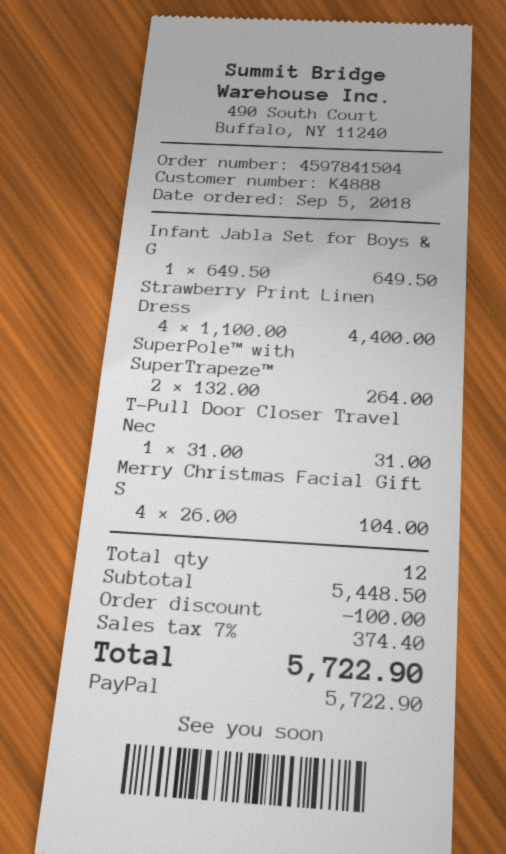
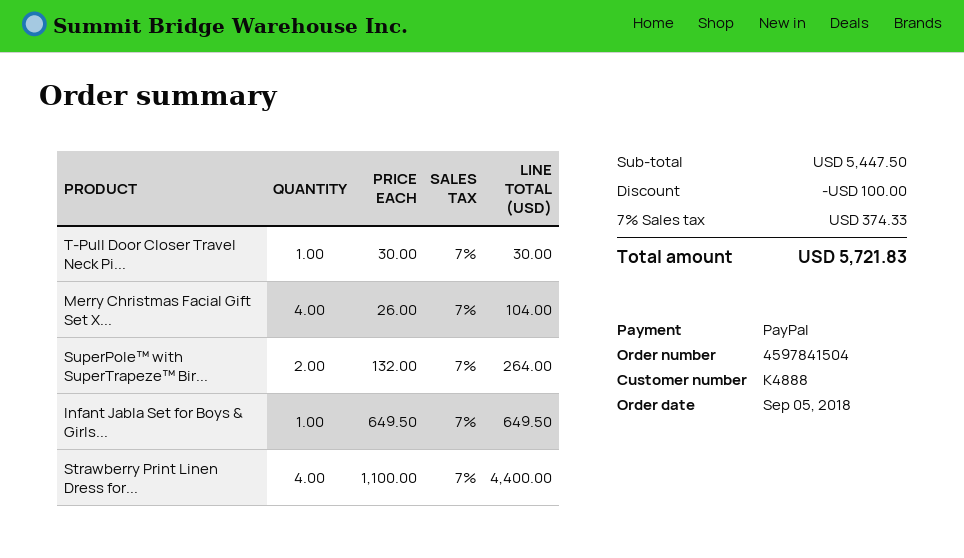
T-Pull Door Closer Travel Nec: 1 x 31.00 = 31.00 -> 1 x 30.00 = 30.00
subtotal: 5448.50 -> 5447.50
tax: 7% = 374.40 -> 7% = 374.33
total: 5722.90 -> 5721.83

